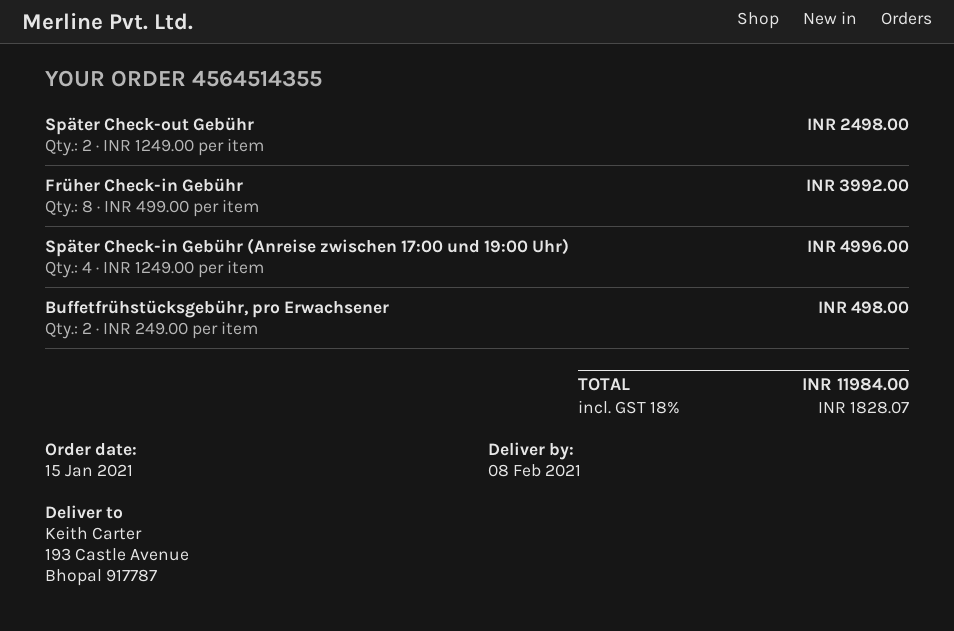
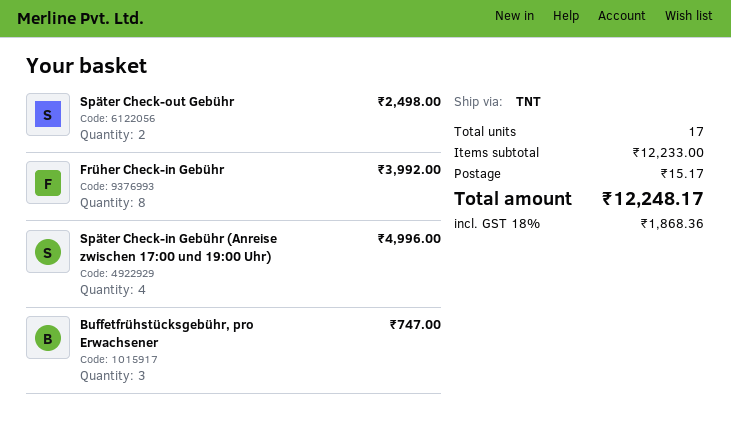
Buffetfrühstücksgebühr, pro Erwachsener: 2 for 498.00 -> 3 for 747.00
shipping: none -> 15.17
tax: 18% = 1828.07 -> 18% = 1868.36
total: 11984.00 -> 12248.17

